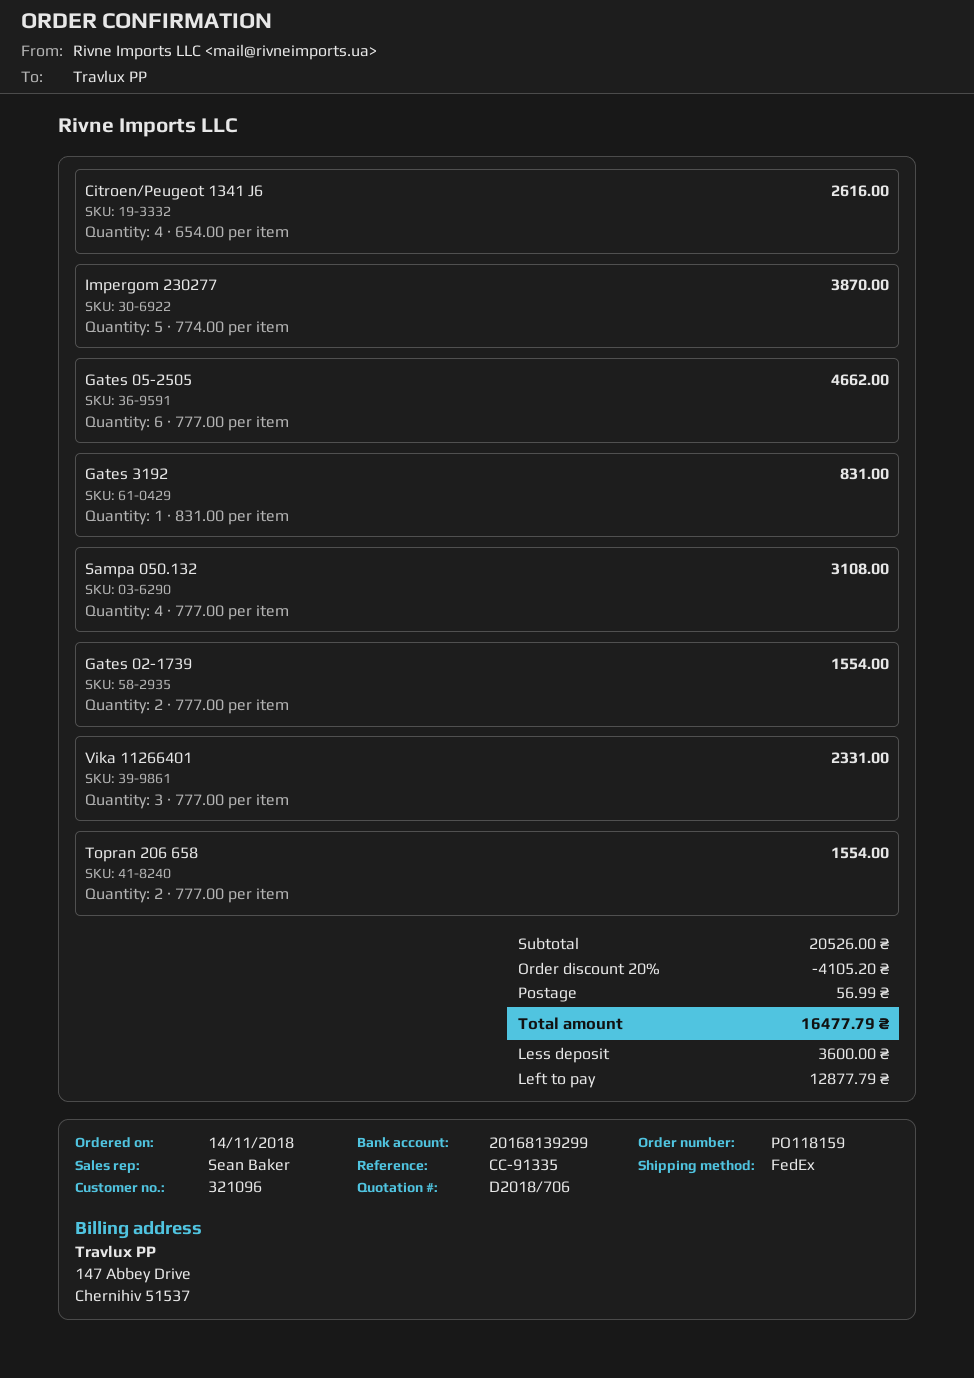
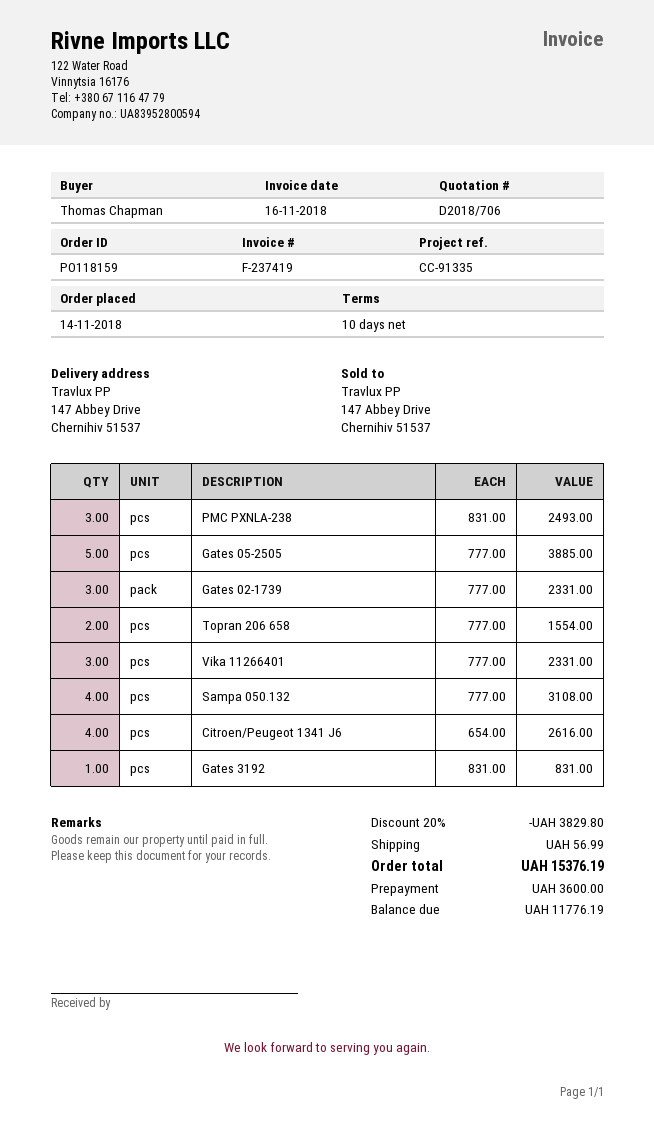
Impergom 230277: 5 x 774.00 = 3870.00 -> none
Gates 05-2505: 6 x 777.00 = 4662.00 -> 5 x 777.00 = 3885.00
Gates 02-1739: 2 x 777.00 = 1554.00 -> 3 x 777.00 = 2331.00
PMC PXNLA-238: none -> 3 x 831.00 = 2493.00
discount: 20% = 4105.20 -> 20% = 3829.80
total: 16477.79 -> 15376.19
balance: 12877.79 -> 11776.19

